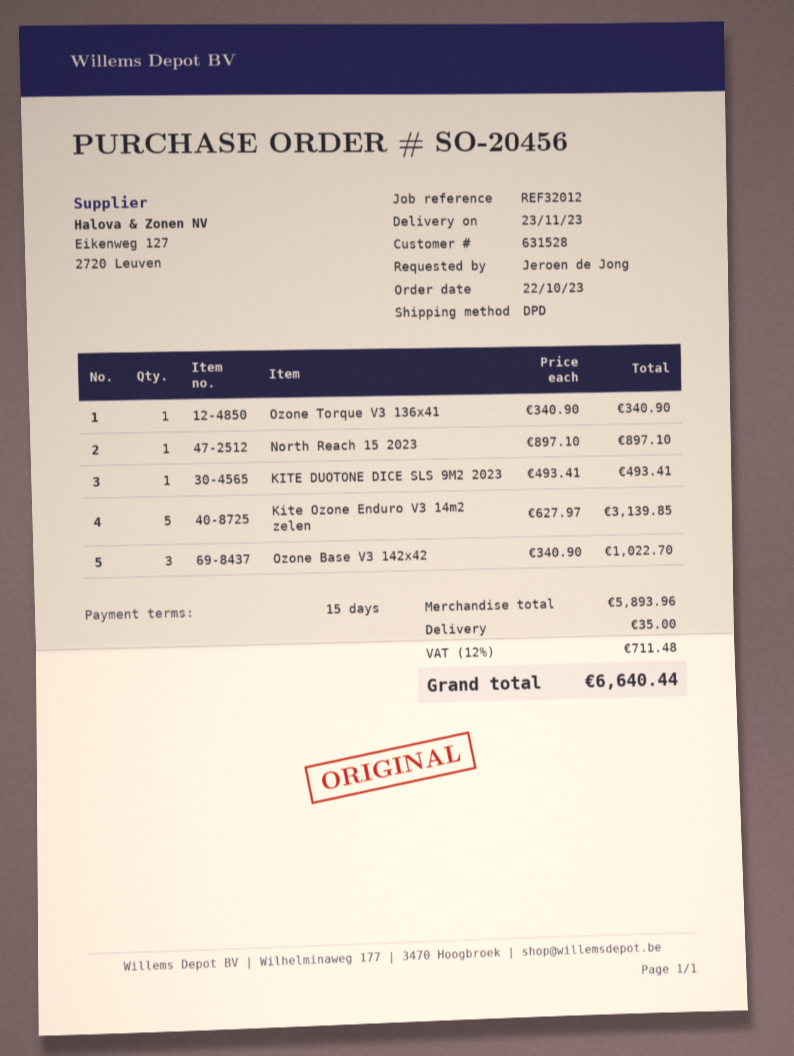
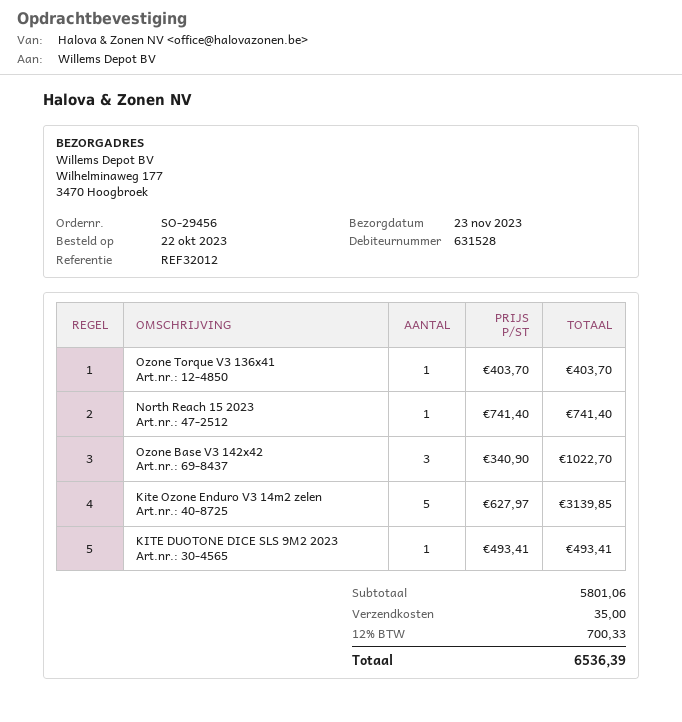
order number: SO-20456 -> SO-29456
Ozone Torque V3 136x41: 1 x 340.90 = 340.90 -> 1 x 403.70 = 403.70
North Reach 15 2023: 1 x 897.10 = 897.10 -> 1 x 741.40 = 741.40
subtotal: 5893.96 -> 5801.06
tax: 12% = 711.48 -> 12% = 700.33
total: 6640.44 -> 6536.39

